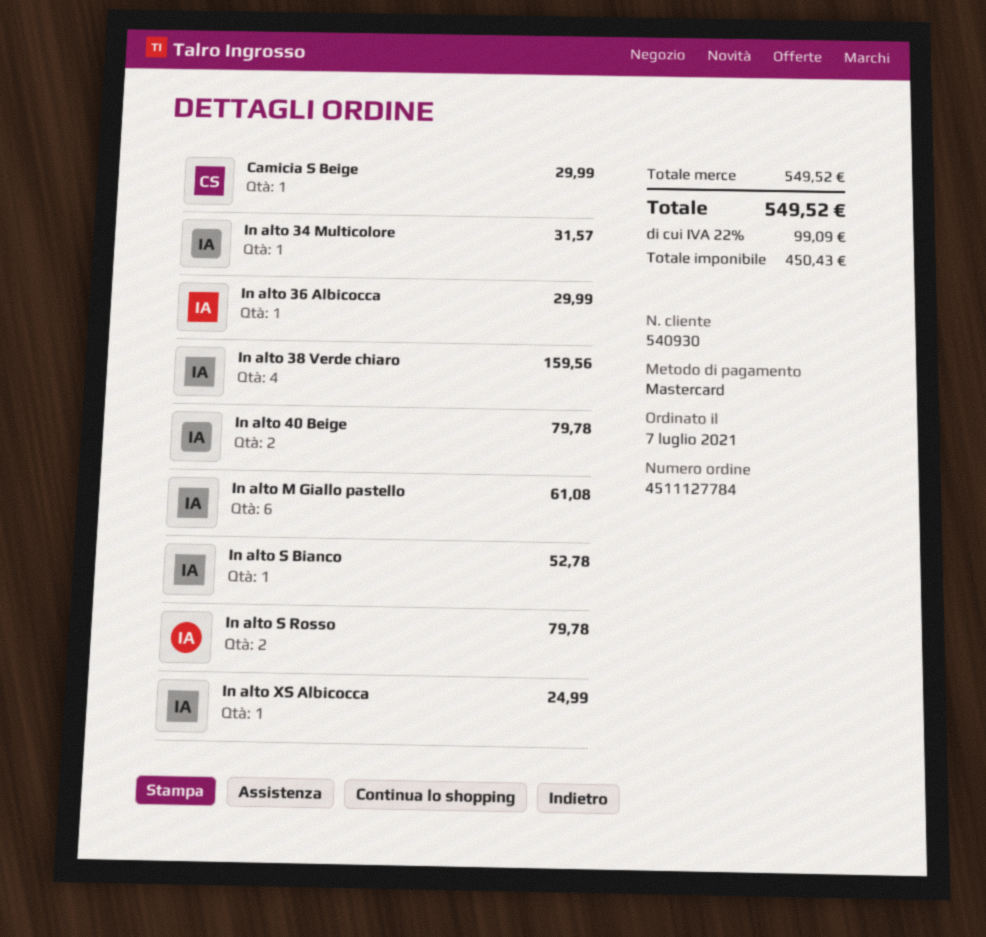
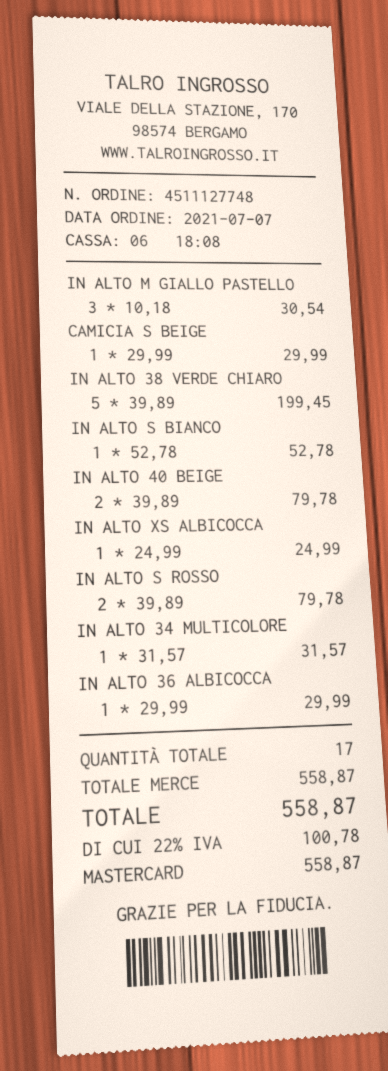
order number: 4511127784 -> 4511127748
In alto 38 Verde chiaro: 4 for 159.56 -> 5 for 199.45
In alto M Giallo pastello: 6 for 61.08 -> 3 for 30.54
subtotal: 549.52 -> 558.87
tax: 22% = 99.09 -> 22% = 100.78
total: 549.52 -> 558.87

